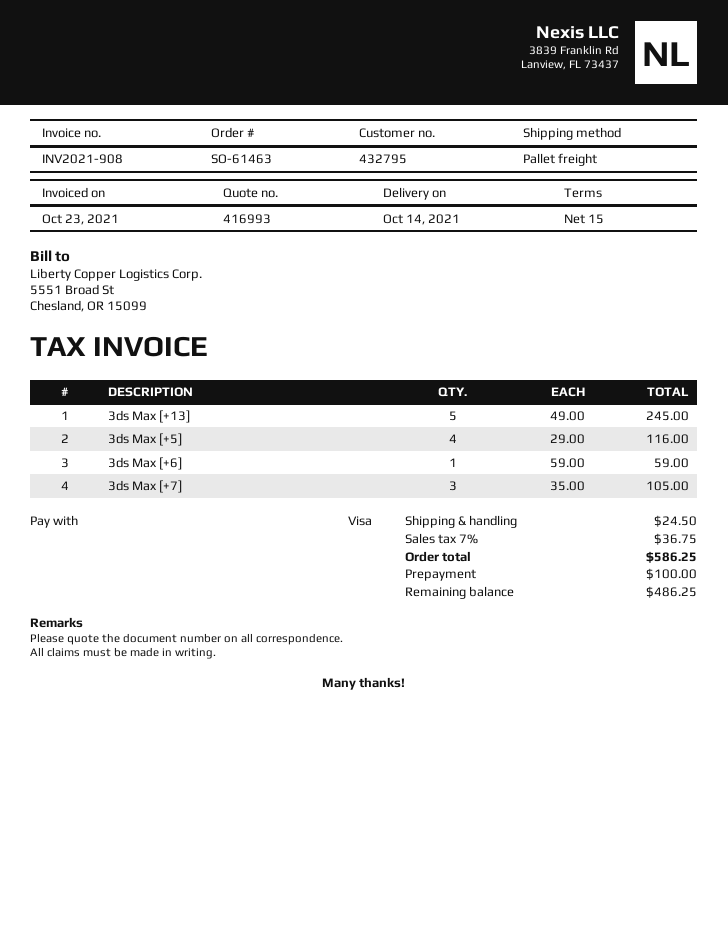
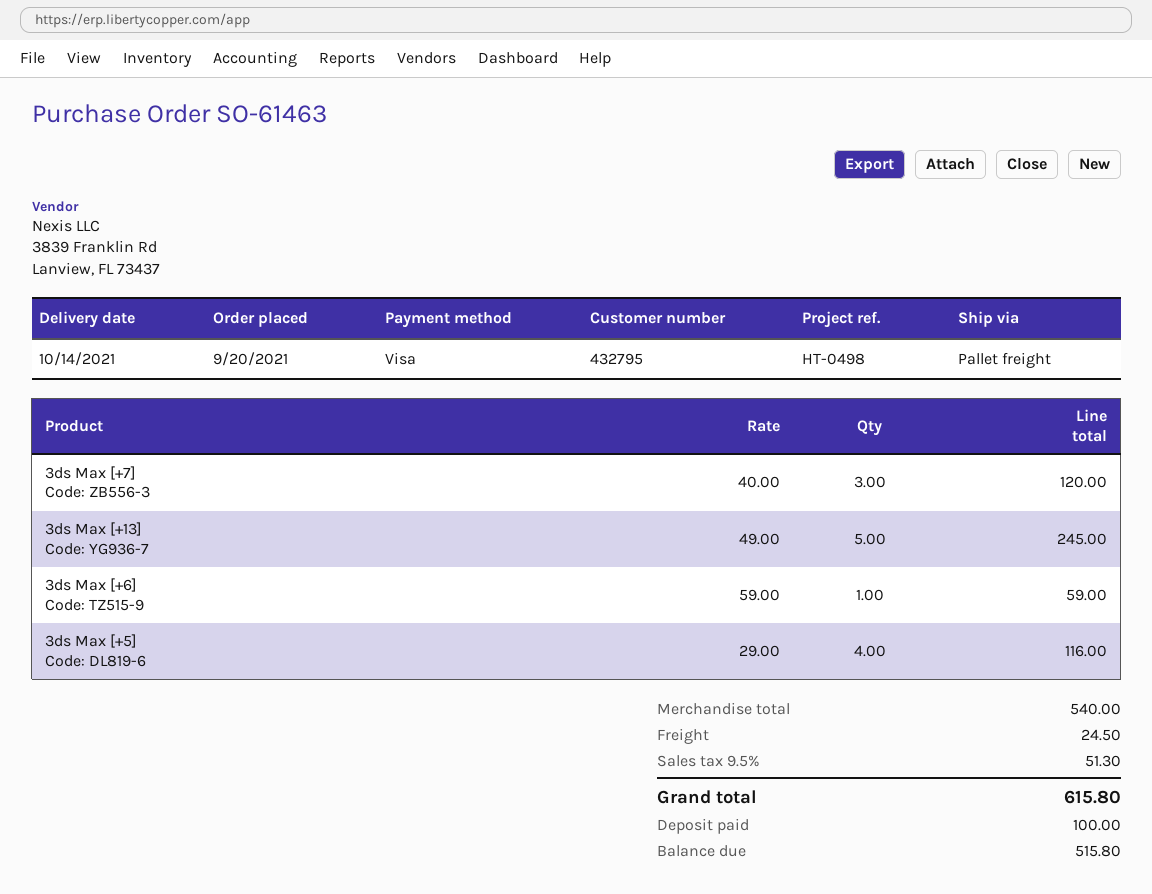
3ds Max [+7]: 3 x 35.00 = 105.00 -> 3 x 40.00 = 120.00
tax: 7% = 36.75 -> 9.5% = 51.30
total: 586.25 -> 615.80
balance: 486.25 -> 515.80

